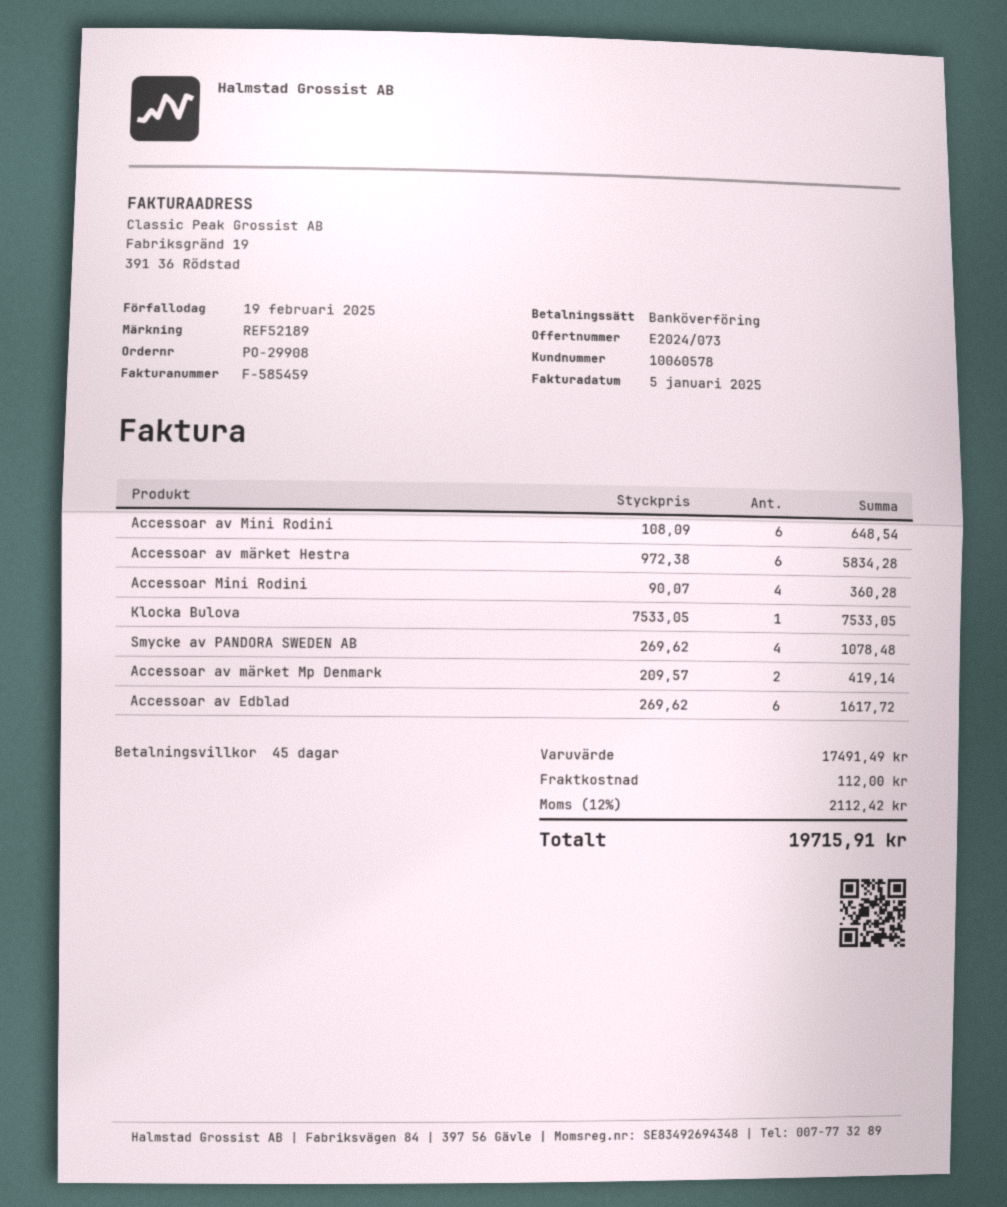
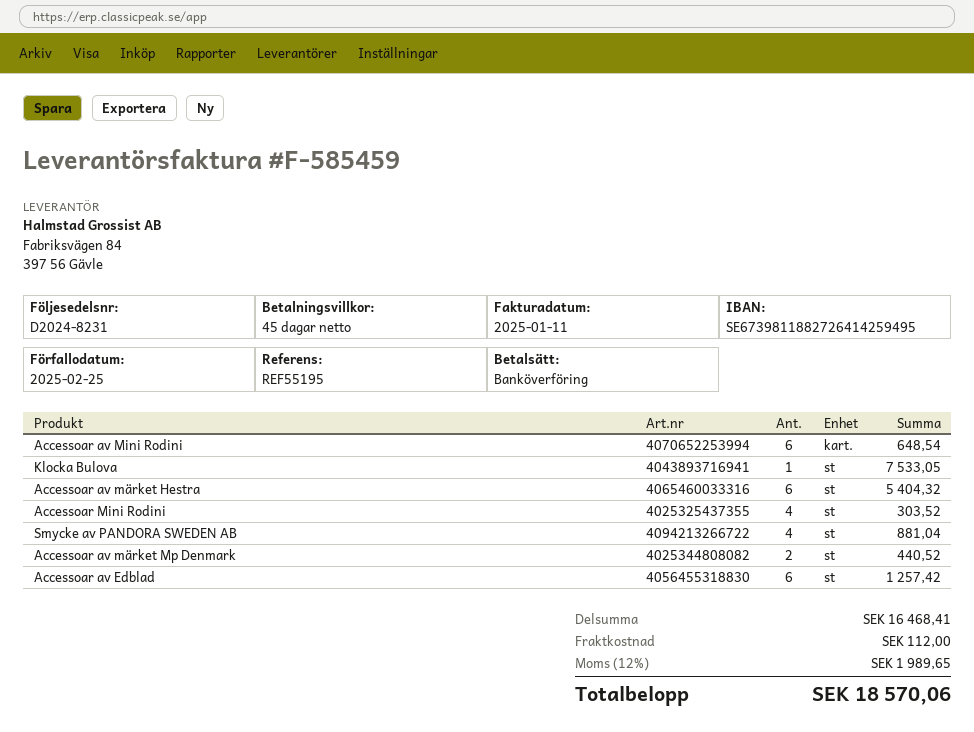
invoice date: 2025-01-05 -> 2025-01-11
due date: 2025-02-19 -> 2025-02-25
reference: REF52189 -> REF55195
Accessoar av märket Hestra: 6 for 5834.28 -> 6 for 5404.32
Accessoar Mini Rodini: 4 for 360.28 -> 4 for 303.52
Smycke av PANDORA SWEDEN AB: 4 for 1078.48 -> 4 for 881.04
Accessoar av märket Mp Denmark: 2 for 419.14 -> 2 for 440.52
Accessoar av Edblad: 6 for 1617.72 -> 6 for 1257.42
subtotal: 17491.49 -> 16468.41
tax: 12% = 2112.42 -> 12% = 1989.65
total: 19715.91 -> 18570.06

